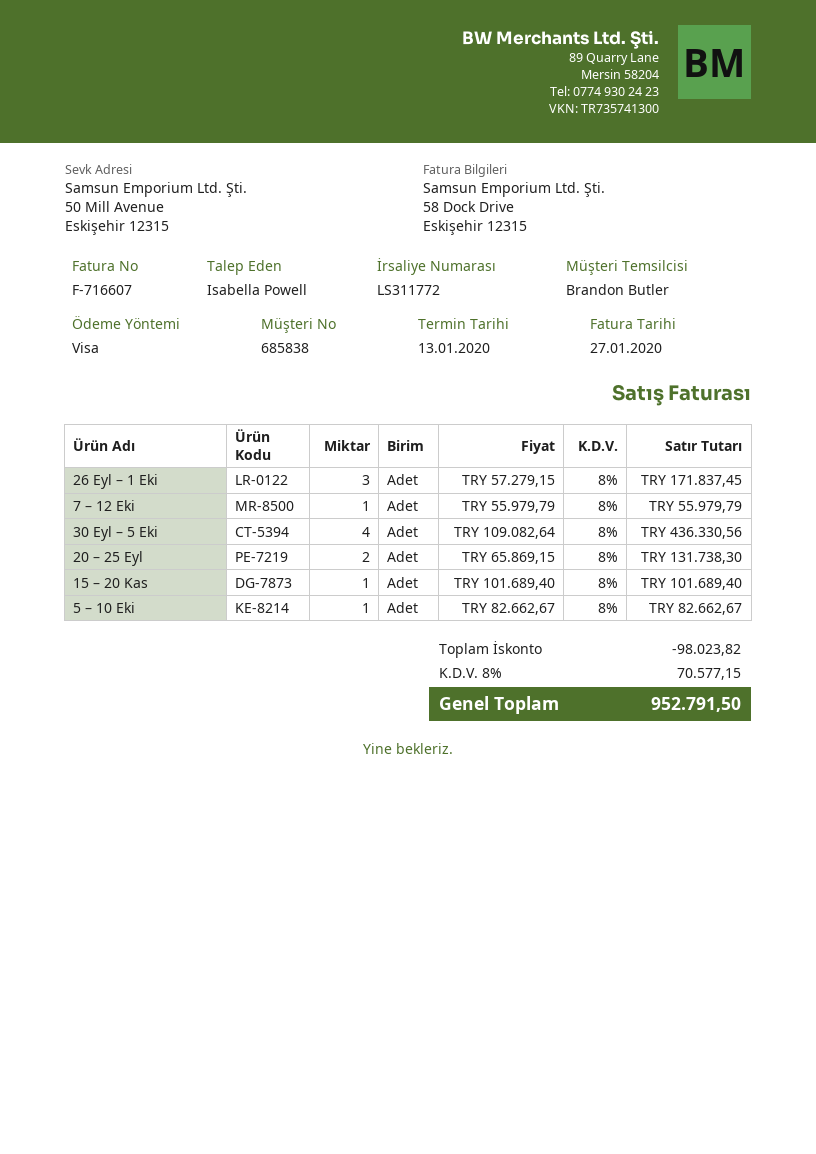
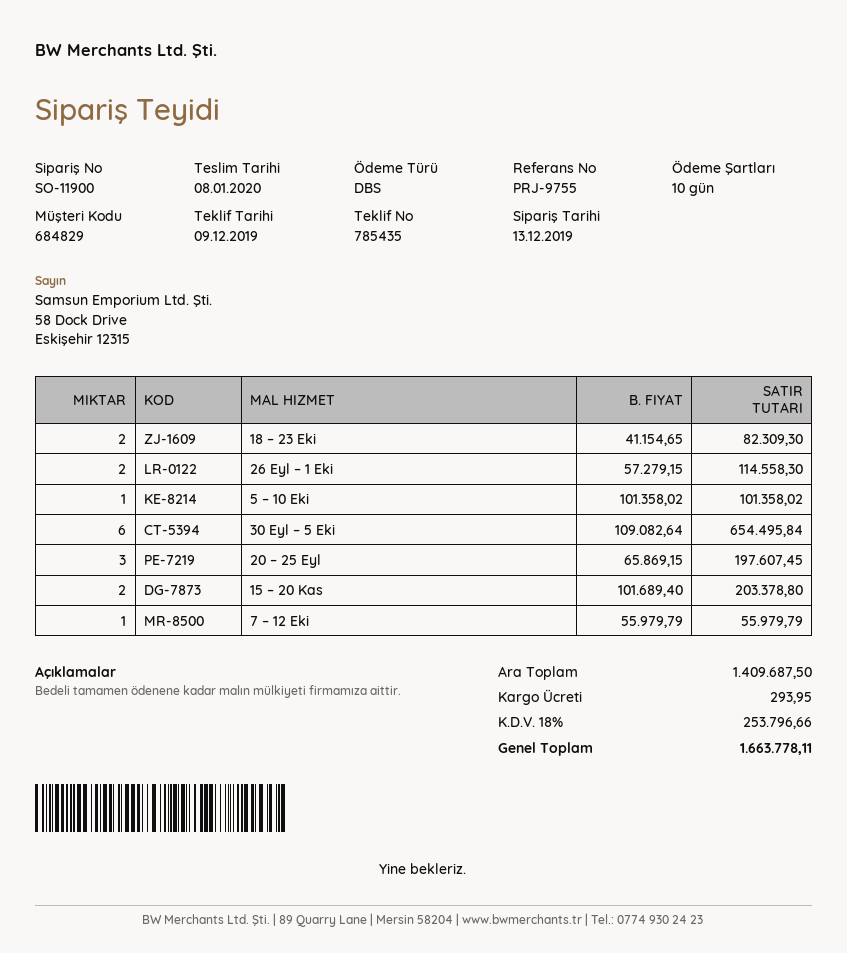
delivery date: 2020-01-13 -> 2020-01-08
customer number: 685838 -> 684829
payment method: Visa -> direct debit
26 Eyl – 1 Eki: 3 x 57279.15 = 171837.45 -> 2 x 57279.15 = 114558.30
30 Eyl – 5 Eki: 4 x 109082.64 = 436330.56 -> 6 x 109082.64 = 654495.84
20 – 25 Eyl: 2 x 65869.15 = 131738.30 -> 3 x 65869.15 = 197607.45
15 – 20 Kas: 1 x 101689.40 = 101689.40 -> 2 x 101689.40 = 203378.80
5 – 10 Eki: 1 x 82662.67 = 82662.67 -> 1 x 101358.02 = 101358.02
18 – 23 Eki: none -> 2 x 41154.65 = 82309.30
discount: 98023.82 -> none
shipping: none -> 293.95
tax: 8% = 70577.15 -> 18% = 253796.66
total: 952791.50 -> 1663778.11

